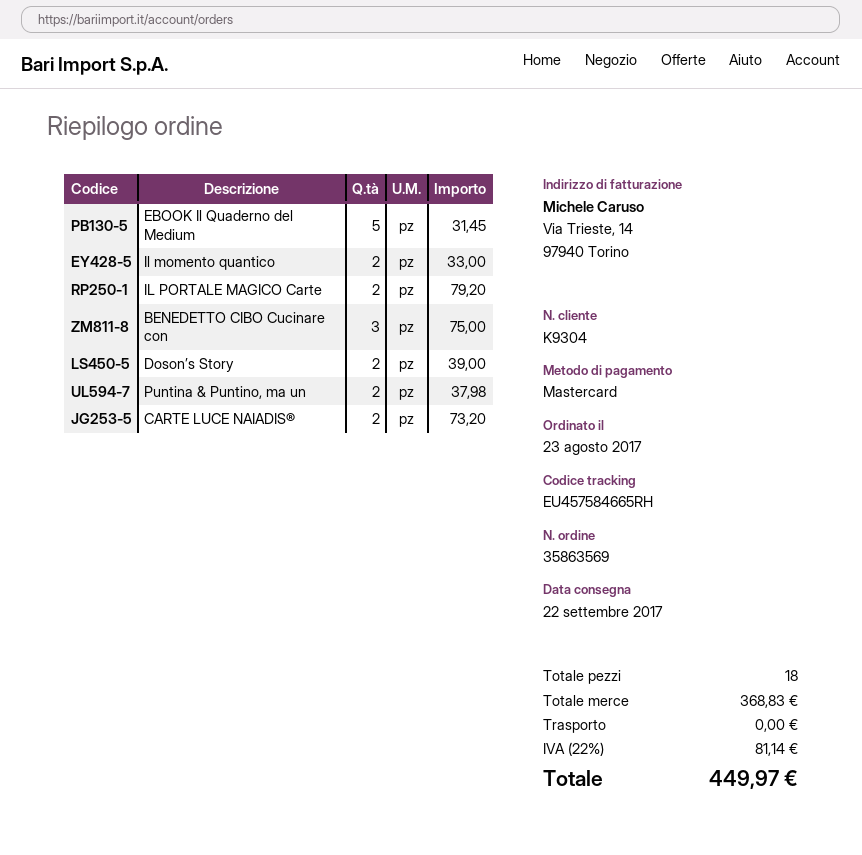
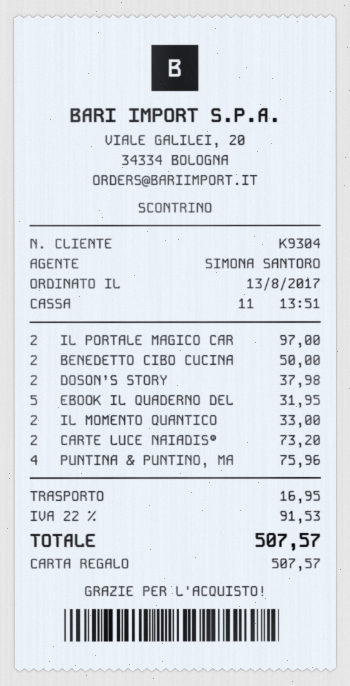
order date: 2017-08-23 -> 2017-08-13
payment method: Mastercard -> gift card
EBOOK Il Quaderno del Medium: 5 for 31.45 -> 5 for 31.95
IL PORTALE MAGICO Carte: 2 for 79.20 -> 2 for 97.00
BENEDETTO CIBO Cucinare con: 3 for 75.00 -> 2 for 50.00
Doson’s Story: 2 for 39.00 -> 2 for 37.98
Puntina & Puntino, ma un: 2 for 37.98 -> 4 for 75.96
shipping: 0.00 -> 16.95
tax: 22% = 81.14 -> 22% = 91.53
total: 449.97 -> 507.57

